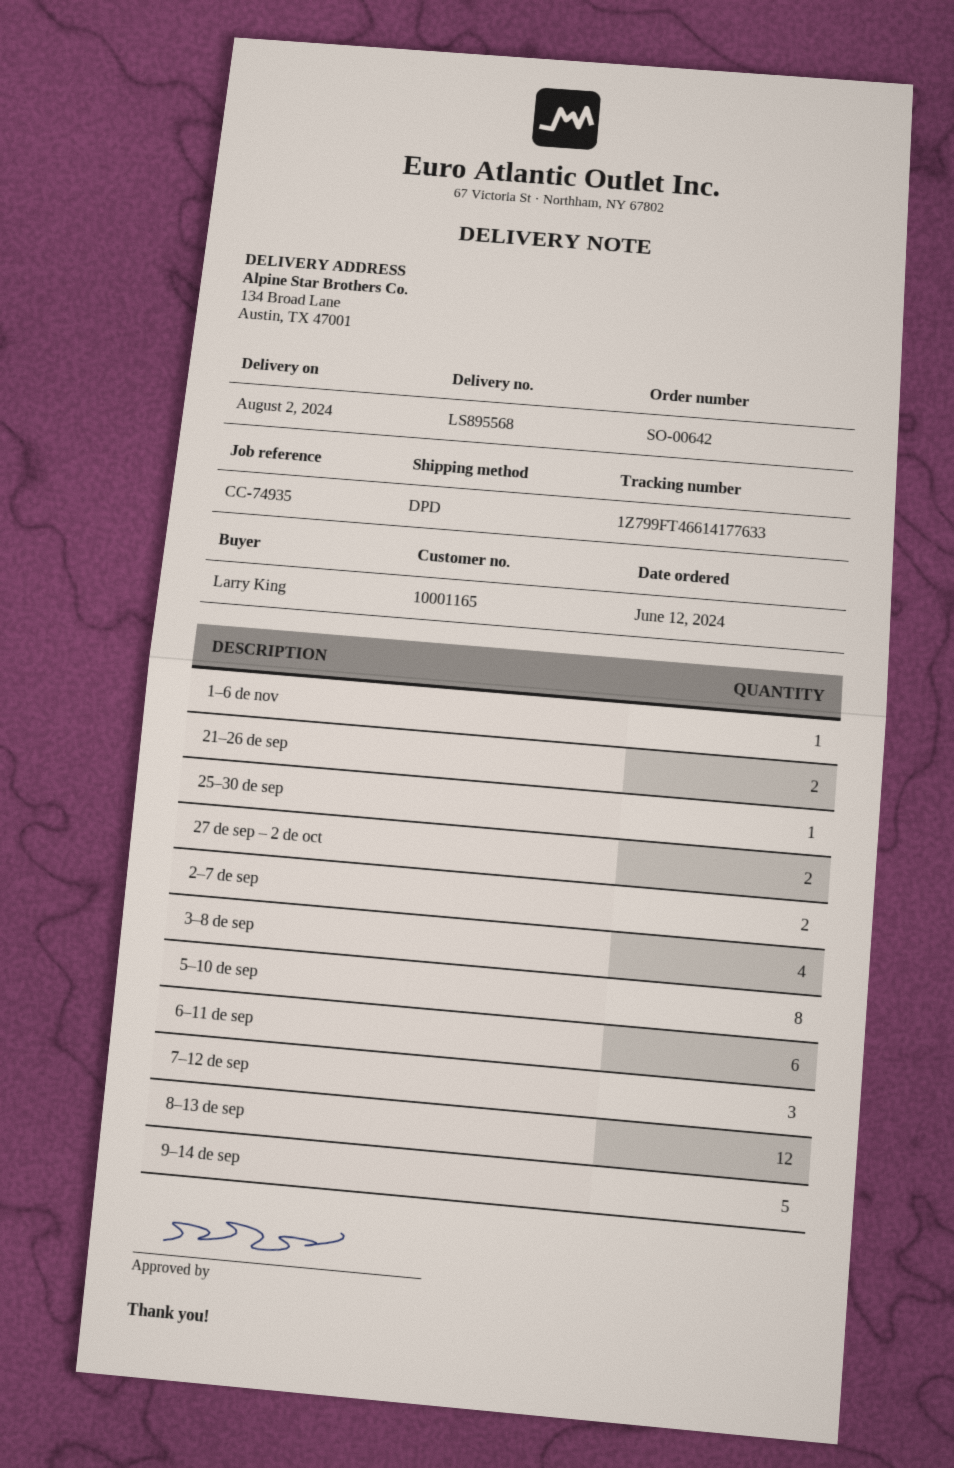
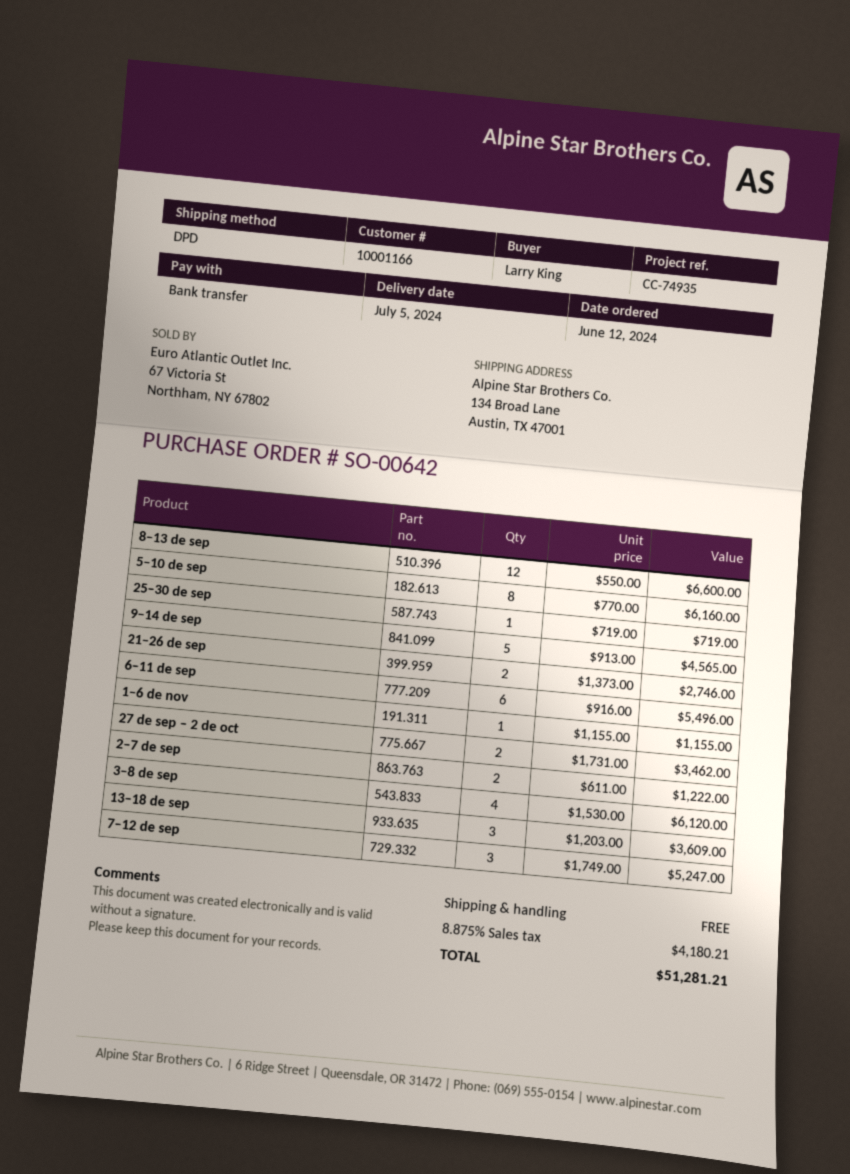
delivery date: 2024-08-02 -> 2024-07-05
customer number: 10001165 -> 10001166
13–18 de sep: none -> 3

